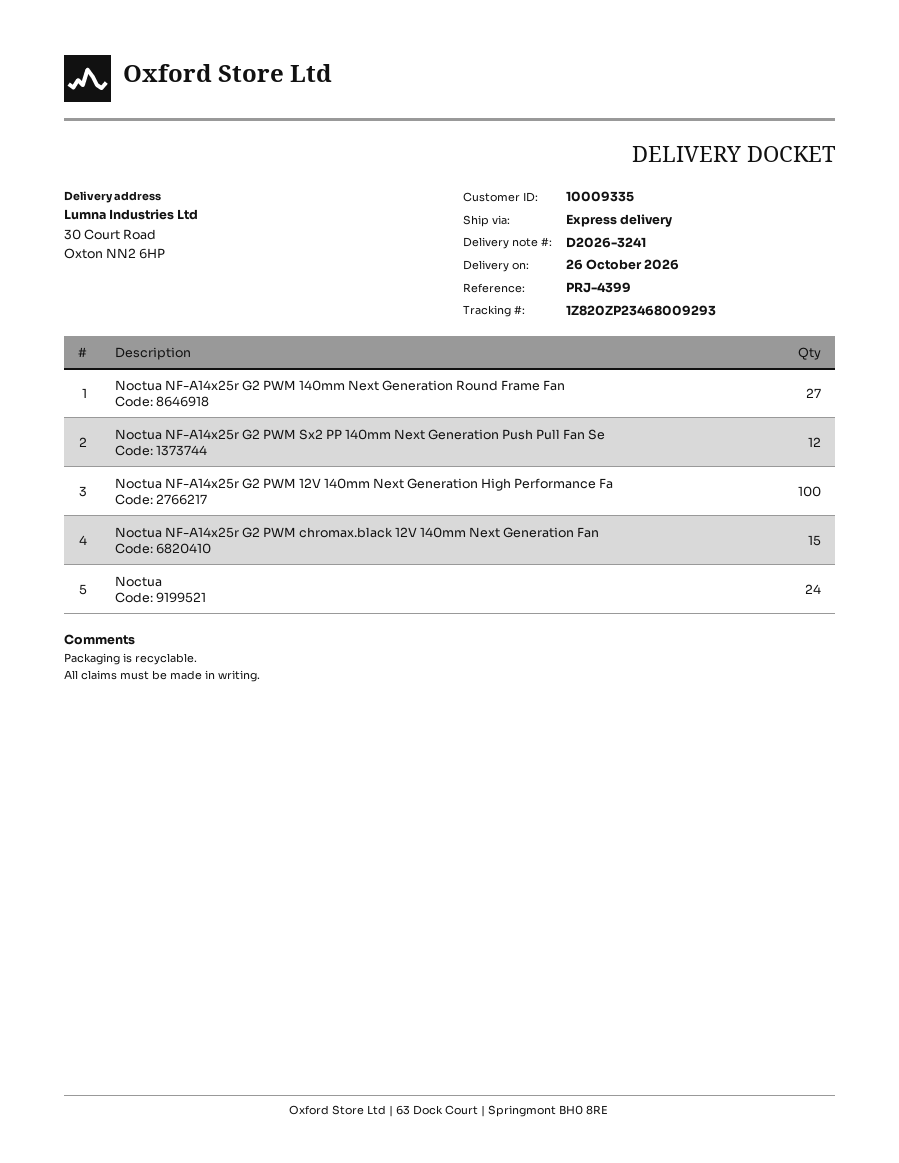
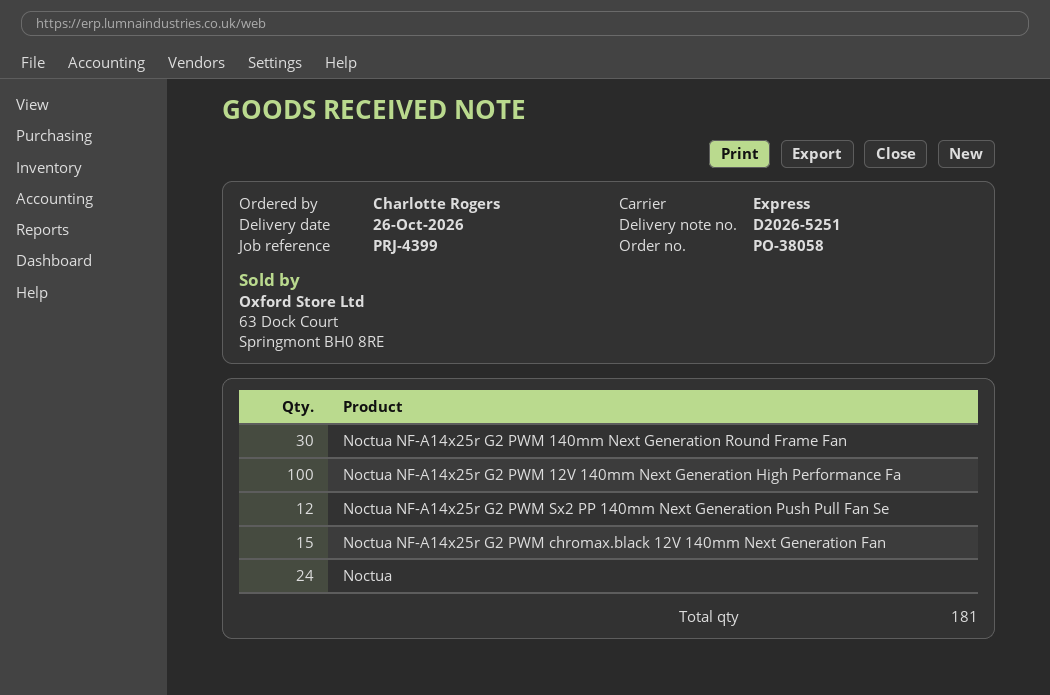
delivery note number: D2026-3241 -> D2026-5251
Noctua NF-A14x25r G2 PWM 140mm Next Generation Round Frame Fan: 27 -> 30

